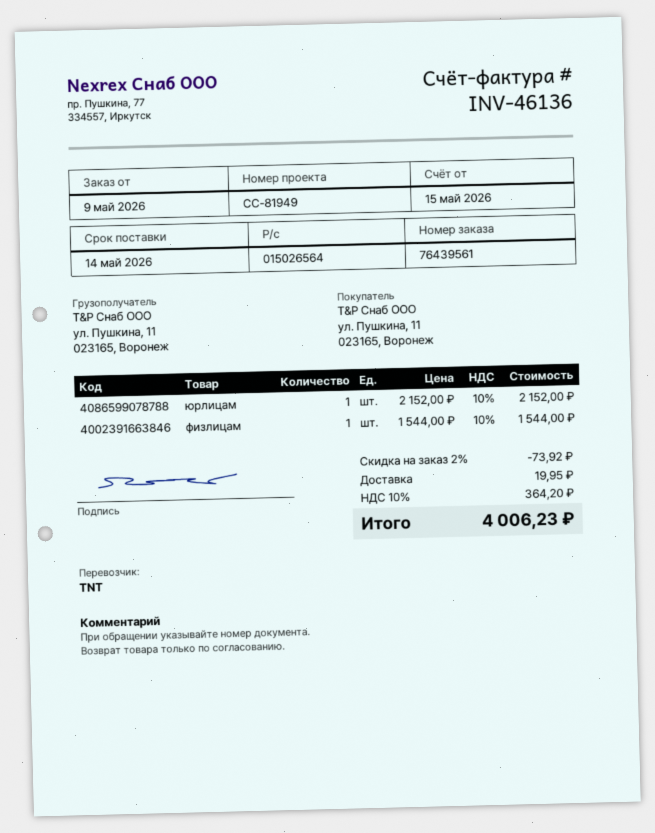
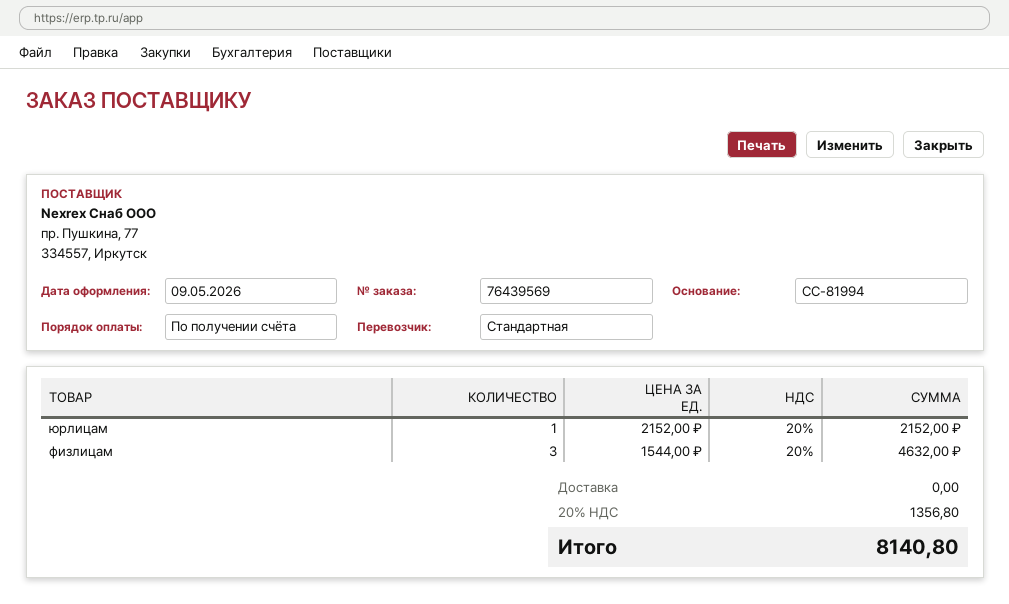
order number: 76439561 -> 76439569
reference: CC-81949 -> CC-81994
shipping method: TNT -> standard
физлицам: 1 x 1544.00 = 1544.00 -> 3 x 1544.00 = 4632.00
discount: 2% = 73.92 -> none
shipping: 19.95 -> 0.00
tax: 10% = 364.20 -> 20% = 1356.80
total: 4006.23 -> 8140.80

